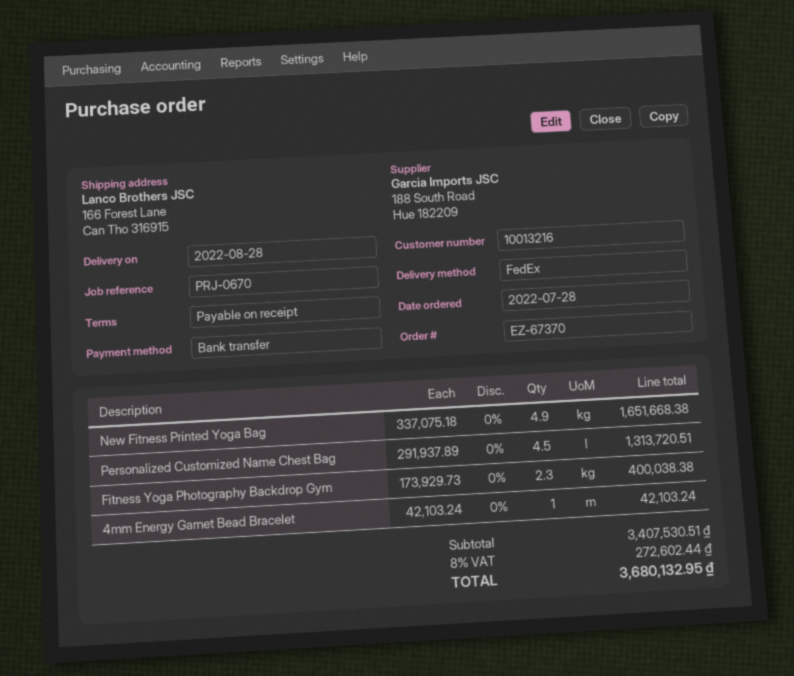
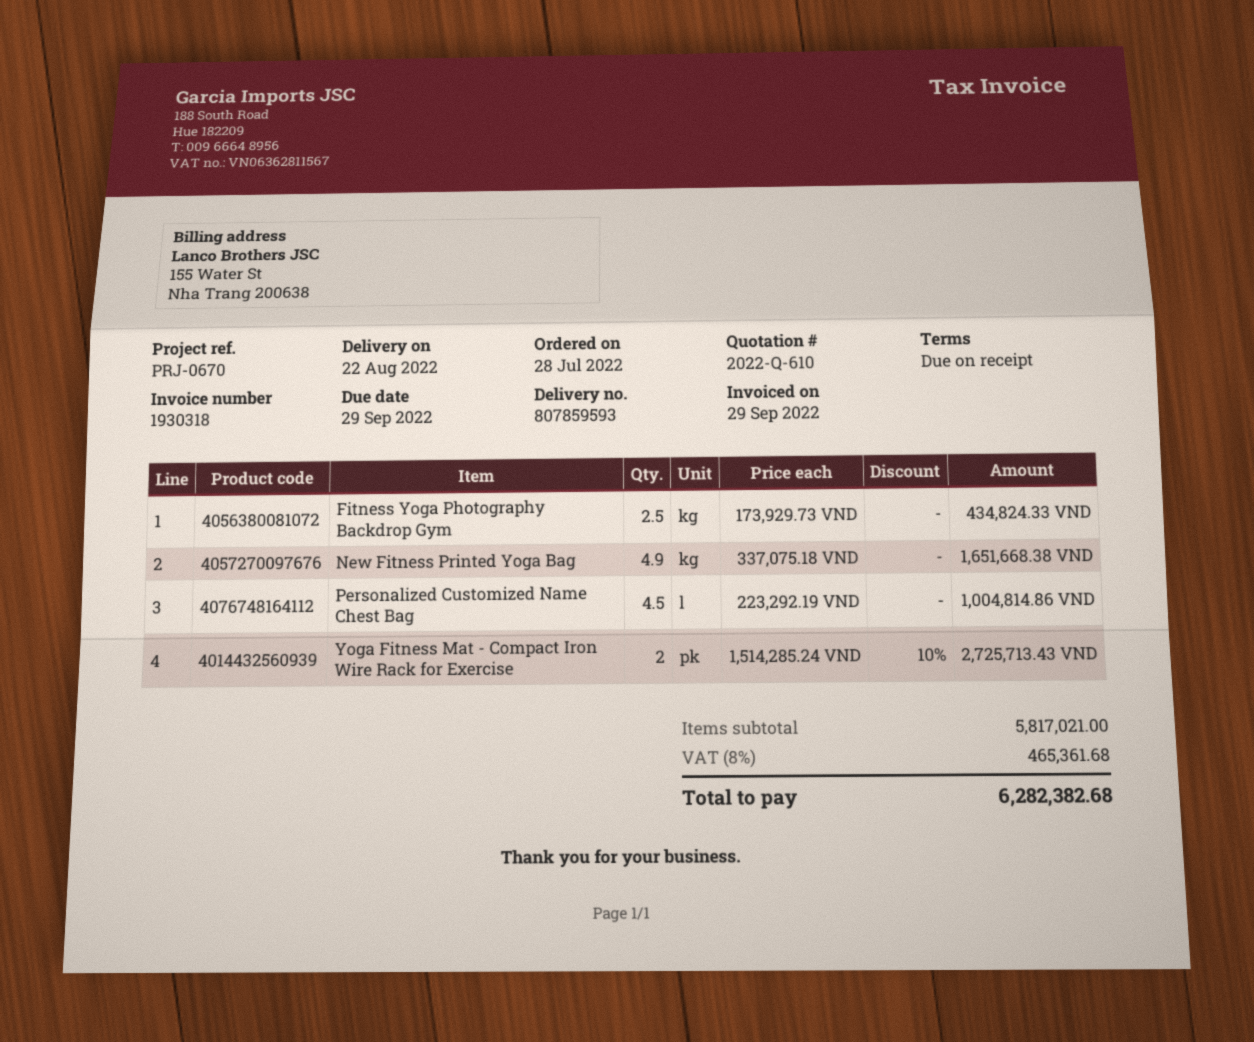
delivery date: 2022-08-28 -> 2022-08-22
Personalized Customized Name Chest Bag: 4.5 x 291937.89 = 1313720.51 -> 4.5 x 223292.19 = 1004814.86
Fitness Yoga Photography Backdrop Gym: 2.3 x 173929.73 = 400038.38 -> 2.5 x 173929.73 = 434824.33
4mm Energy Garnet Bead Bracelet: 1 x 42103.24 = 42103.24 -> none
Yoga Fitness Mat - Compact Iron Wire Rack for Exercise: none -> 2 x 1514285.24 - 10% = 2725713.43
subtotal: 3407530.51 -> 5817021.00
tax: 8% = 272602.44 -> 8% = 465361.68
total: 3680132.95 -> 6282382.68

